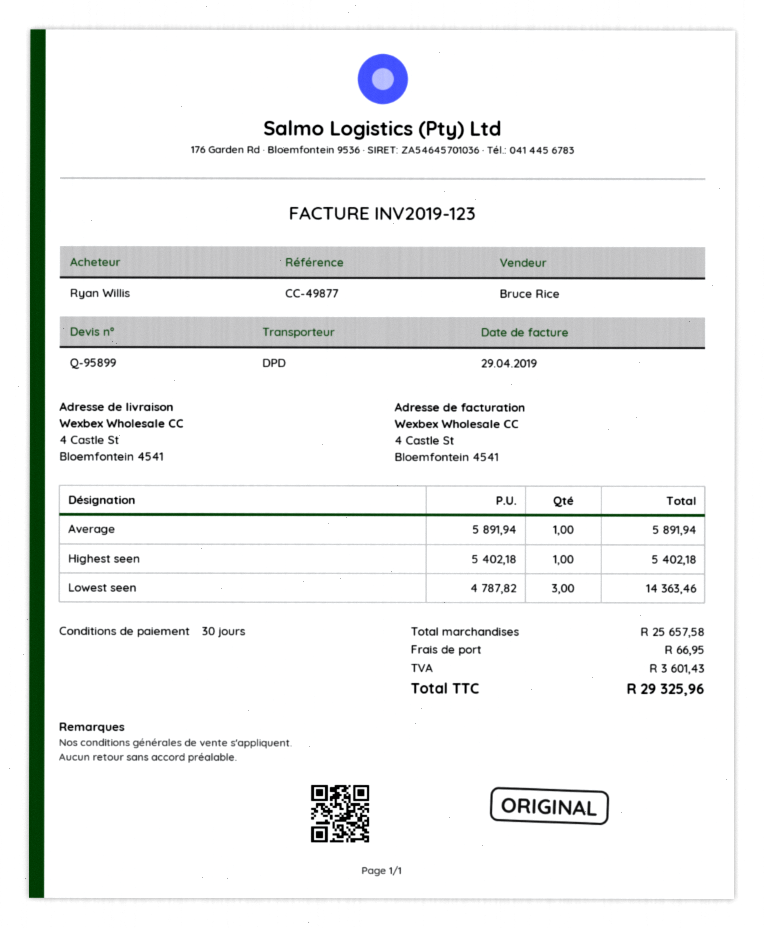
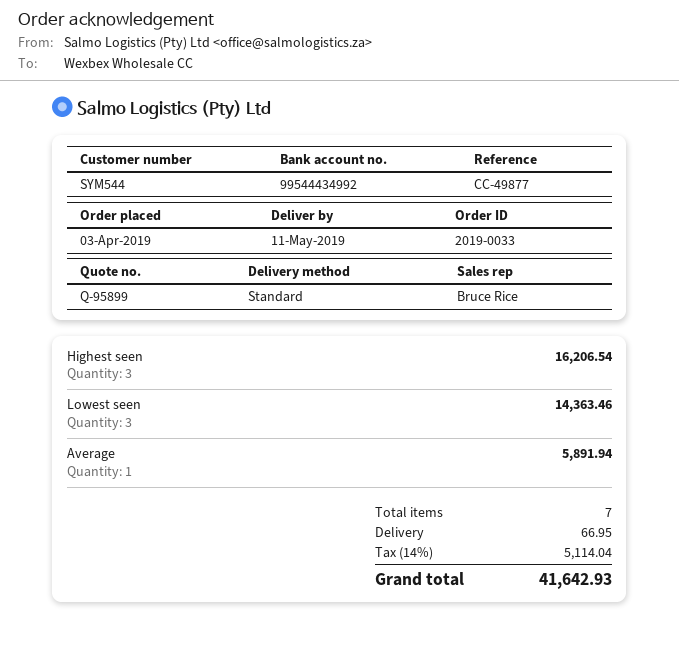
shipping method: DPD -> standard
Highest seen: 1 for 5402.18 -> 3 for 16206.54
tax: 3601.43 -> 5114.04
total: 29325.96 -> 41642.93

